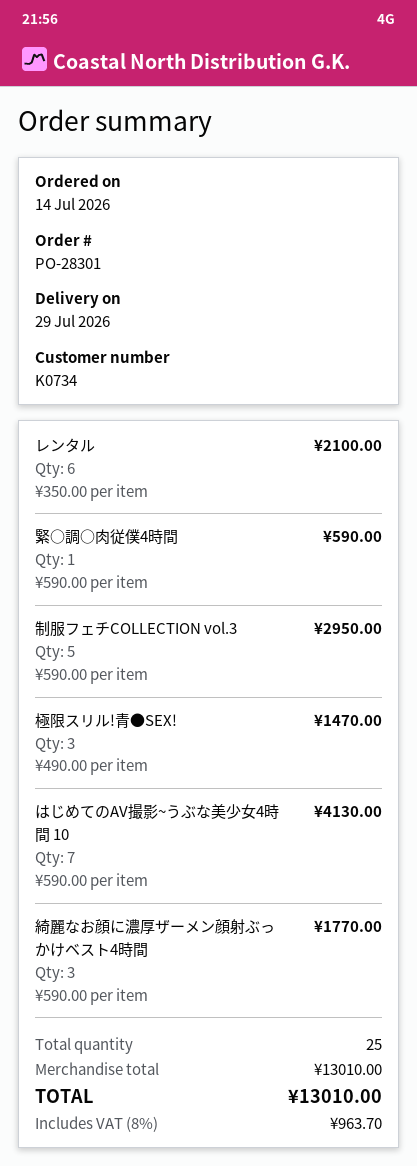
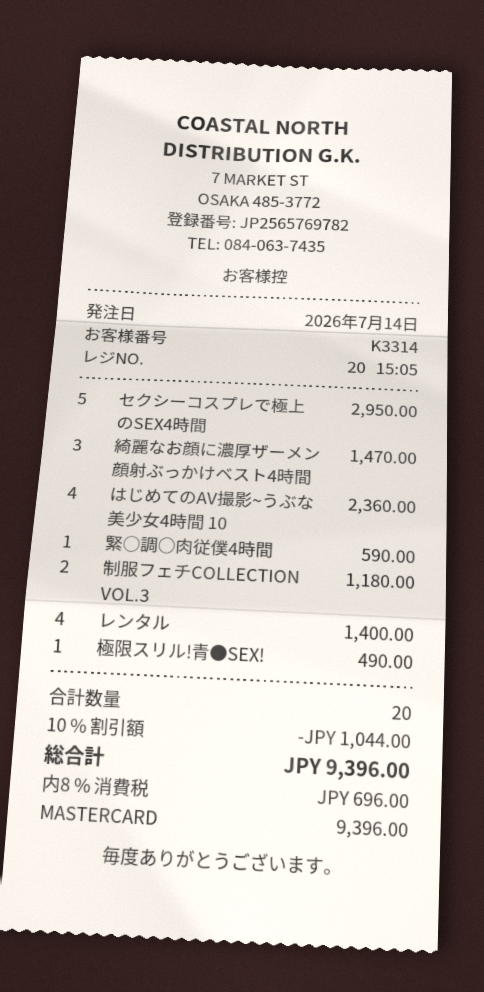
customer number: K0734 -> K3314
レンタル: 6 for 2100.00 -> 4 for 1400.00
制服フェチCOLLECTION vol.3: 5 for 2950.00 -> 2 for 1180.00
極限スリル!青●SEX!: 3 for 1470.00 -> 1 for 490.00
はじめてのAV撮影~うぶな美少女4時間 10: 7 for 4130.00 -> 4 for 2360.00
綺麗なお顔に濃厚ザーメン顔射ぶっかけベスト4時間: 3 for 1770.00 -> 3 for 1470.00
セクシーコスプレで極上のSEX4時間: none -> 5 for 2950.00
total quantity: 25 -> 20
discount: none -> 10% = 1044.00
tax: 8% = 963.70 -> 8% = 696.00
total: 13010.00 -> 9396.00

